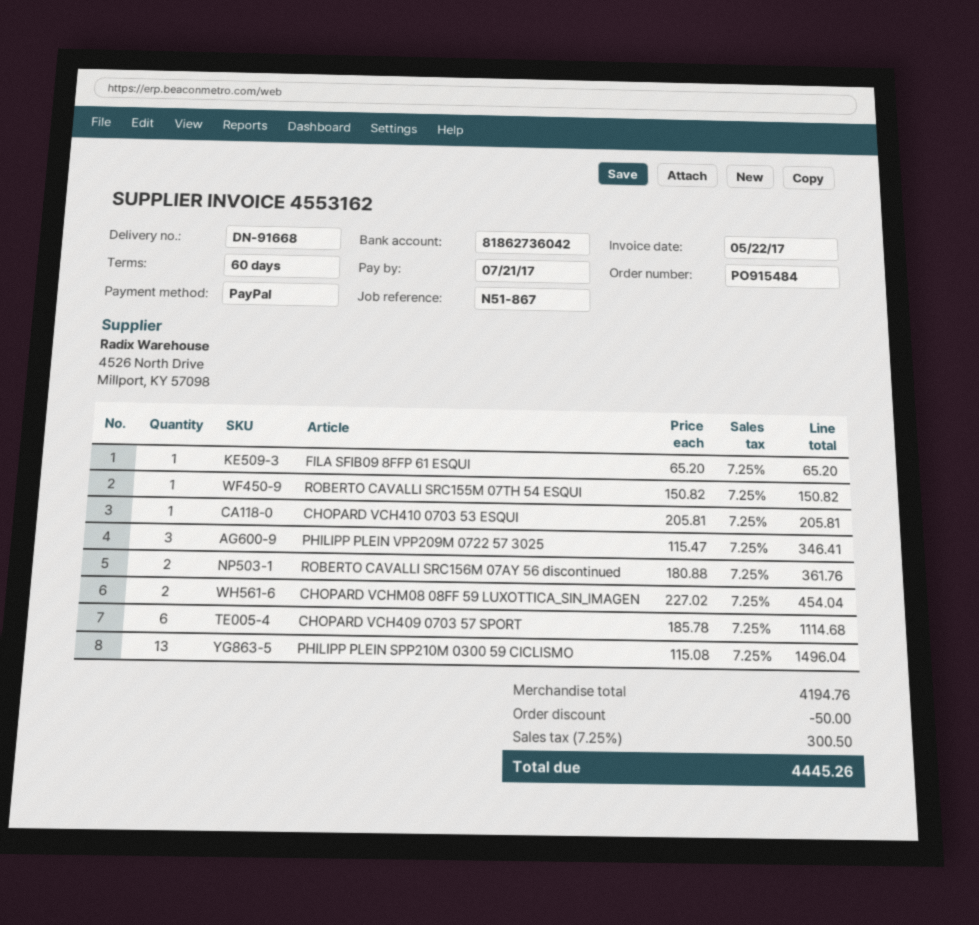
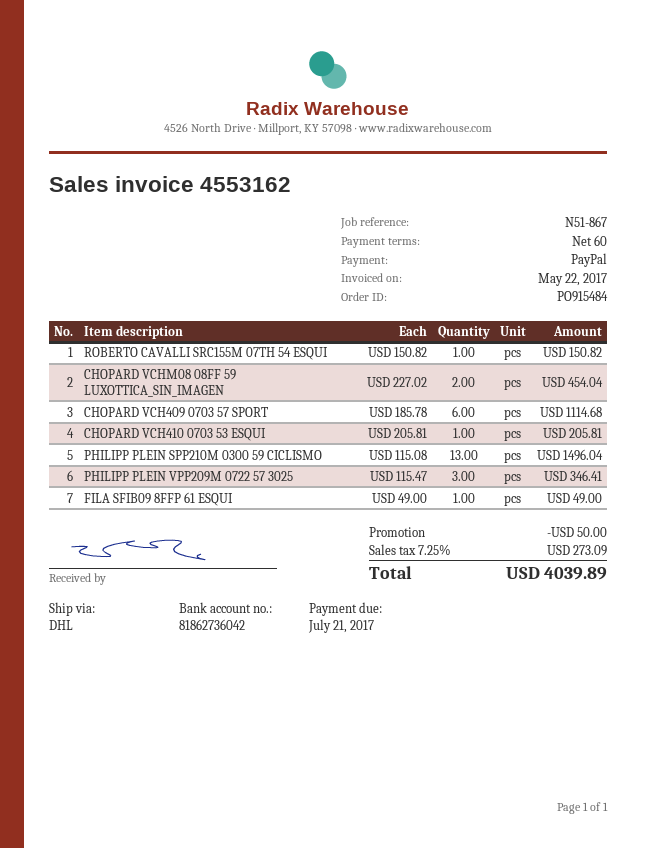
FILA SFIB09 8FFP 61 ESQUI: 1 x 65.20 = 65.20 -> 1 x 49.00 = 49.00
ROBERTO CAVALLI SRC156M 07AY 56 discontinued: 2 x 180.88 = 361.76 -> none
tax: 7.25% = 300.50 -> 7.25% = 273.09
total: 4445.26 -> 4039.89

